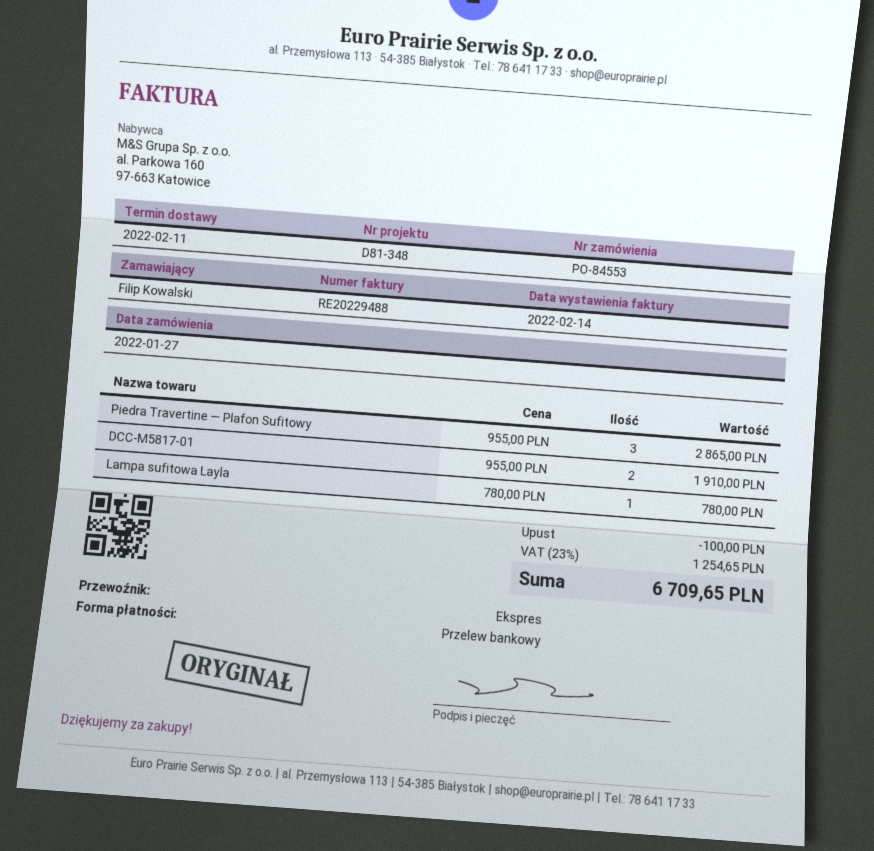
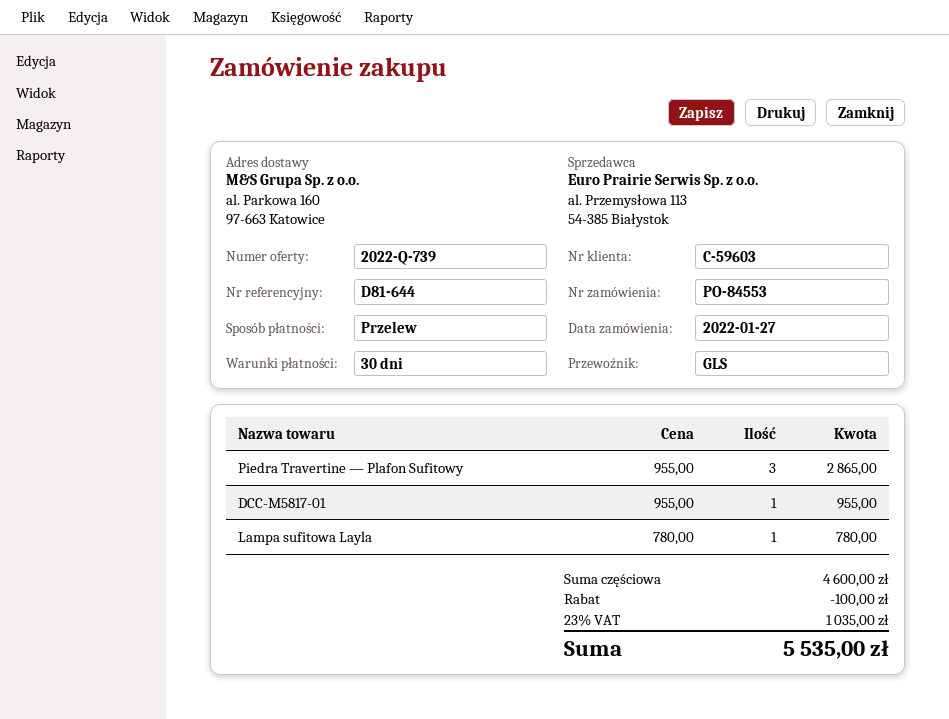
reference: D81-348 -> D81-644
shipping method: express -> GLS
DCC-M5817-01: 2 x 955.00 = 1910.00 -> 1 x 955.00 = 955.00
tax: 23% = 1254.65 -> 23% = 1035.00
total: 6709.65 -> 5535.00

